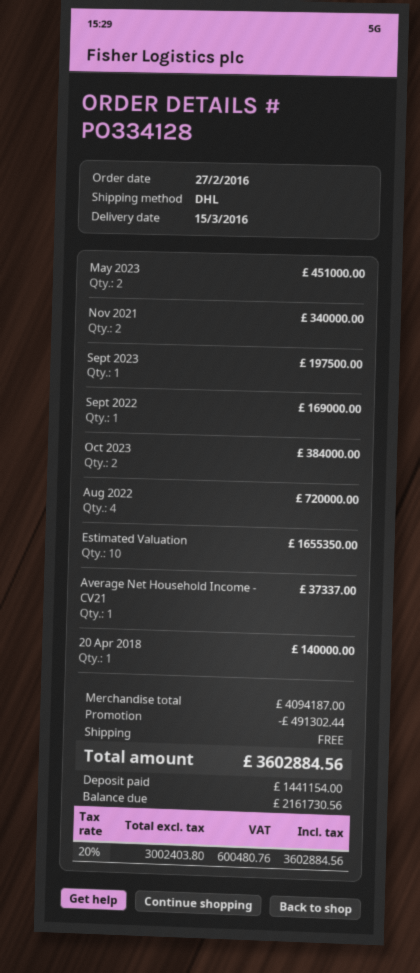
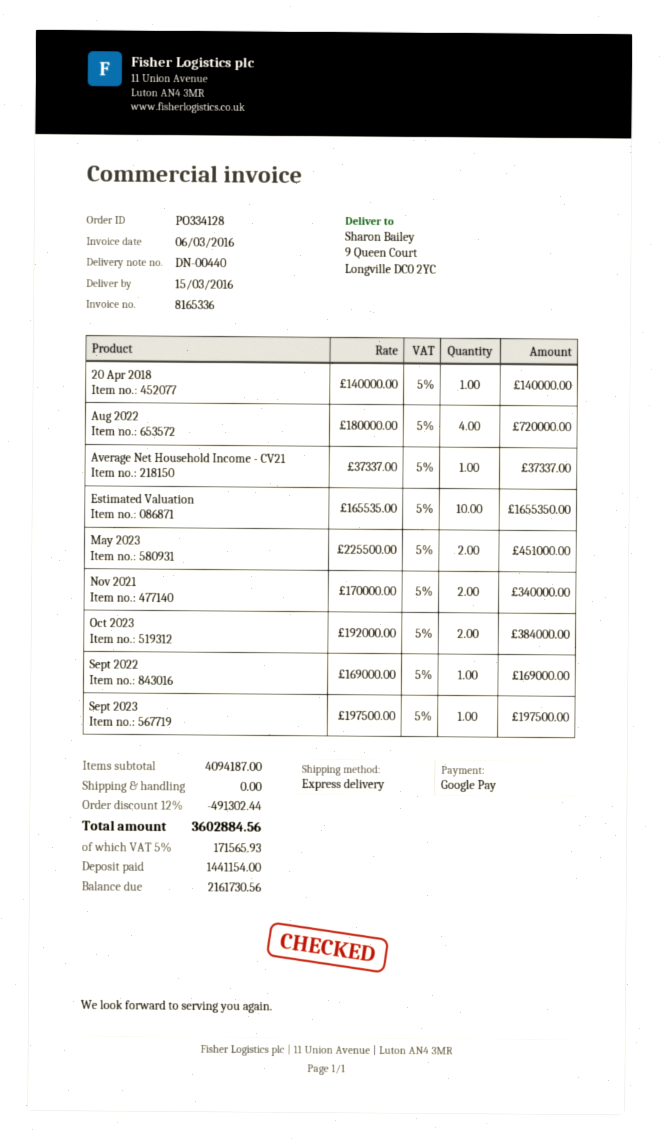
shipping method: DHL -> express
tax: 20% = 600480.76 -> 5% = 171565.93

